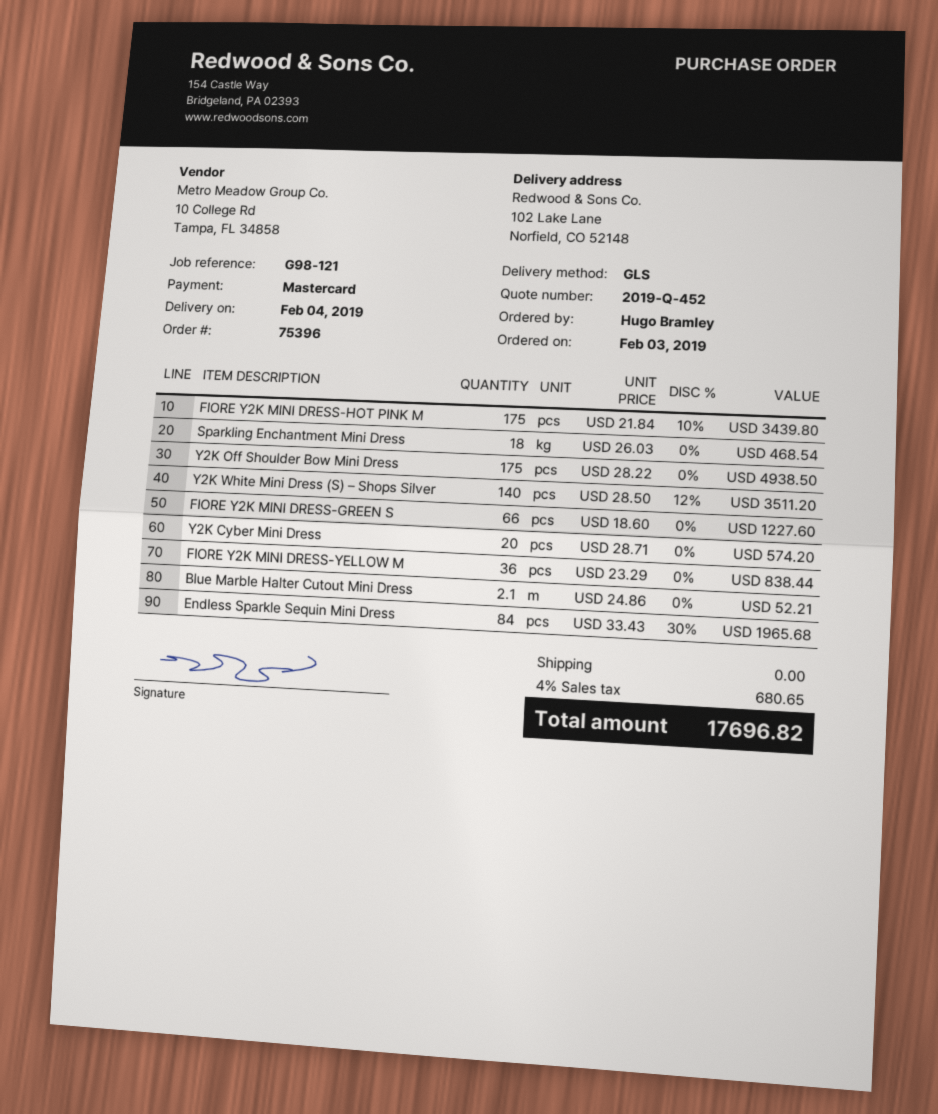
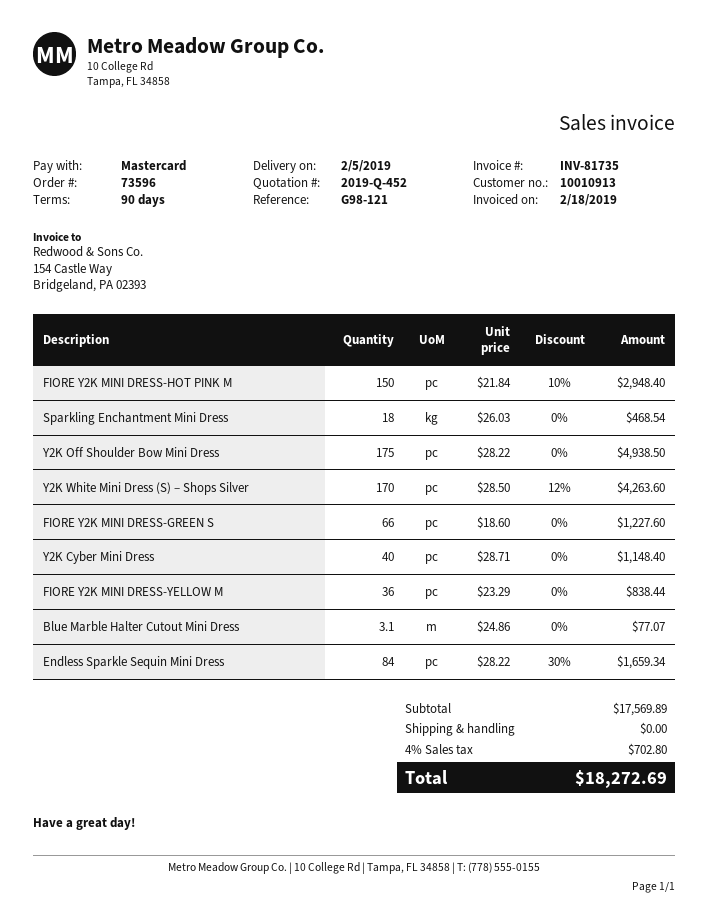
order number: 75396 -> 73596
delivery date: 2019-02-04 -> 2019-02-05
FIORE Y2K MINI DRESS-HOT PINK M: 175 x 21.84 - 10% = 3439.80 -> 150 x 21.84 - 10% = 2948.40
Y2K White Mini Dress (S) – Shops Silver: 140 x 28.50 - 12% = 3511.20 -> 170 x 28.50 - 12% = 4263.60
Y2K Cyber Mini Dress: 20 x 28.71 = 574.20 -> 40 x 28.71 = 1148.40
Blue Marble Halter Cutout Mini Dress: 2.1 x 24.86 = 52.21 -> 3.1 x 24.86 = 77.07
Endless Sparkle Sequin Mini Dress: 84 x 33.43 - 30% = 1965.68 -> 84 x 28.22 - 30% = 1659.34
tax: 4% = 680.65 -> 4% = 702.80
total: 17696.82 -> 18272.69

